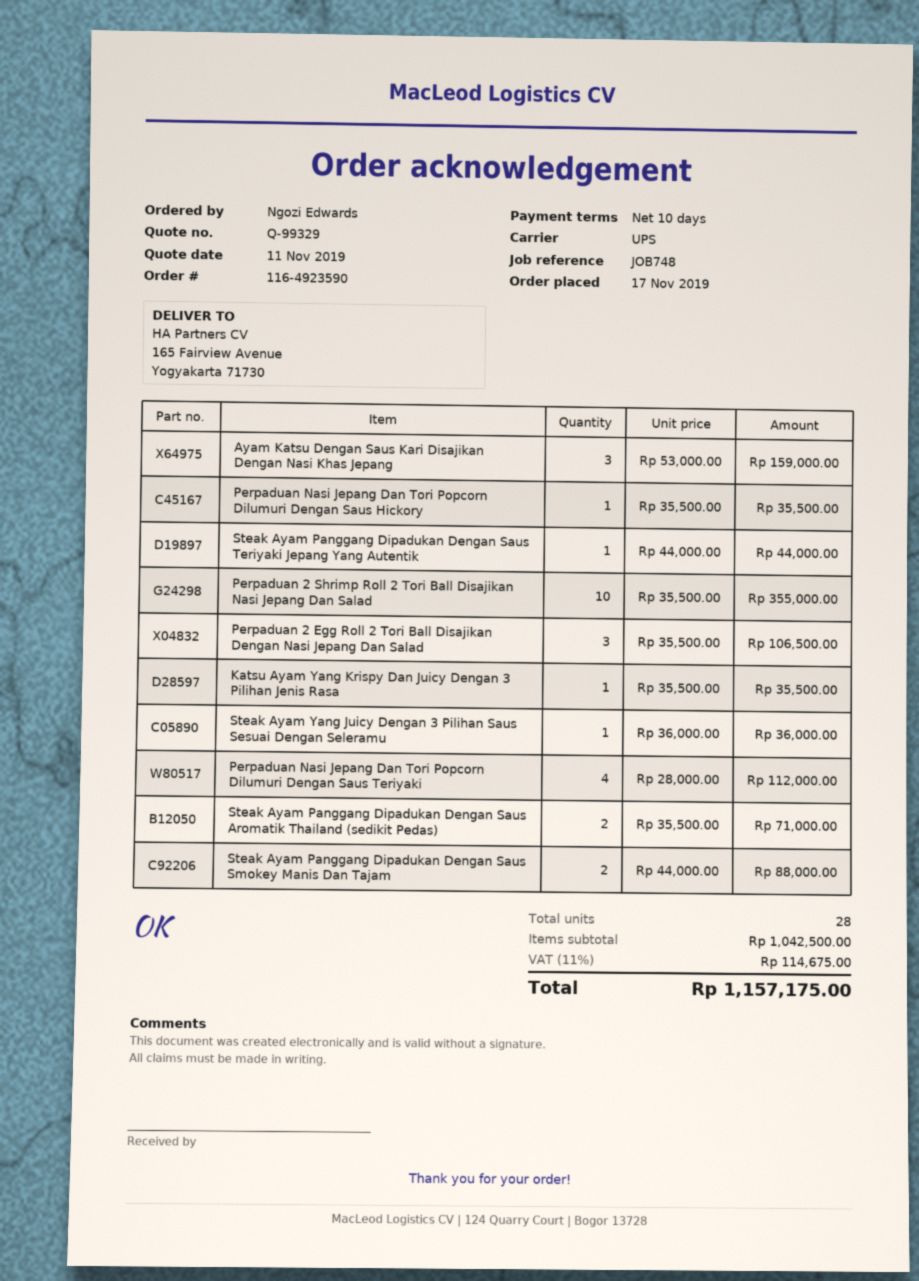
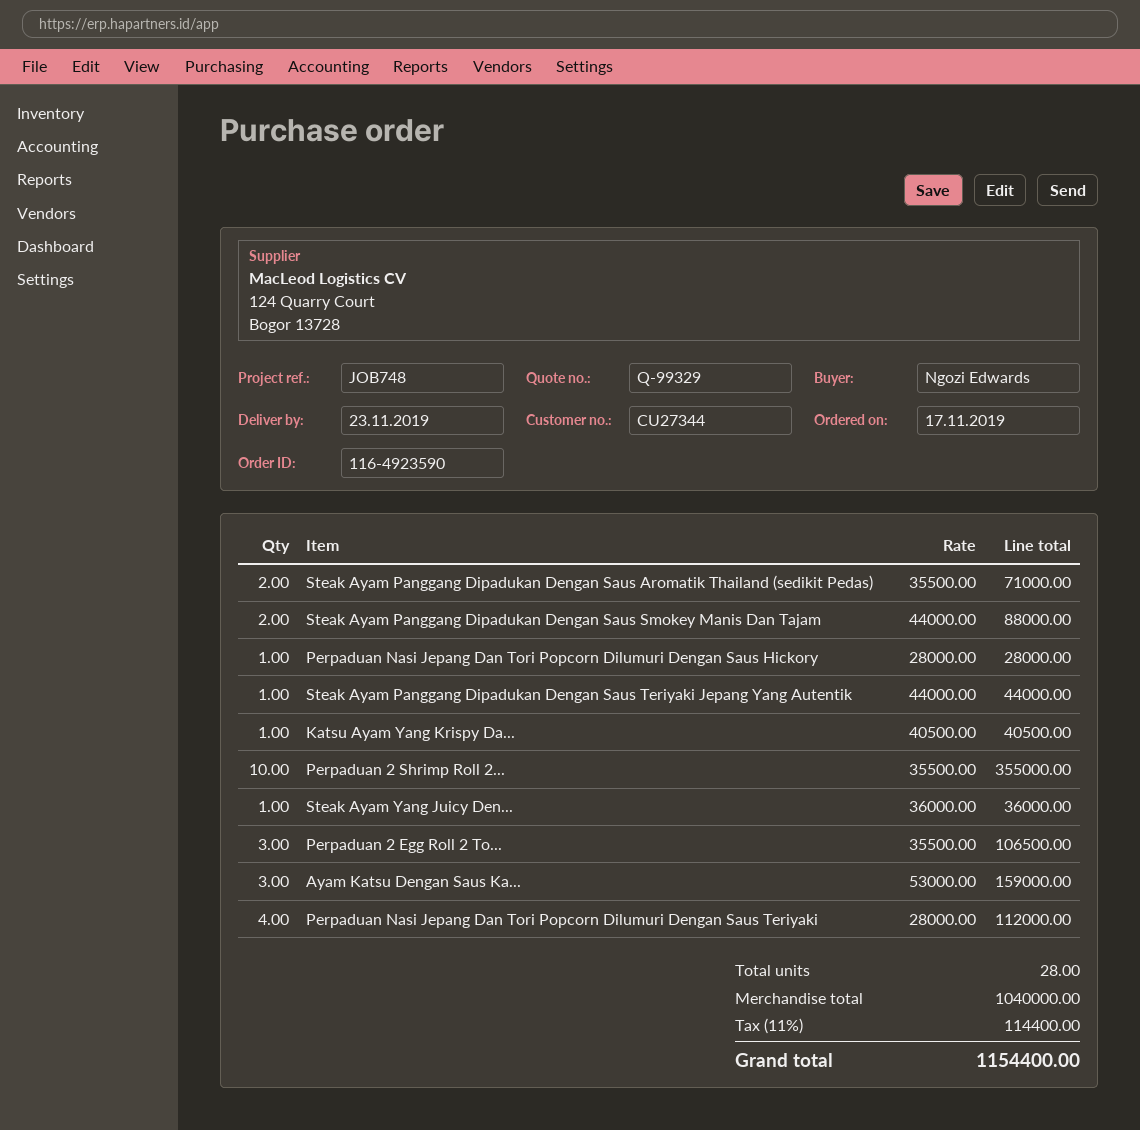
Perpaduan Nasi Jepang Dan Tori Popcorn Dilumuri Dengan Saus Hickory: 1 x 35500.00 = 35500.00 -> 1 x 28000.00 = 28000.00
Katsu Ayam Yang Krispy Dan Juicy Dengan 3 Pilihan Jenis Rasa: 1 x 35500.00 = 35500.00 -> 1 x 40500.00 = 40500.00
subtotal: 1042500.00 -> 1040000.00
tax: 11% = 114675.00 -> 11% = 114400.00
total: 1157175.00 -> 1154400.00

